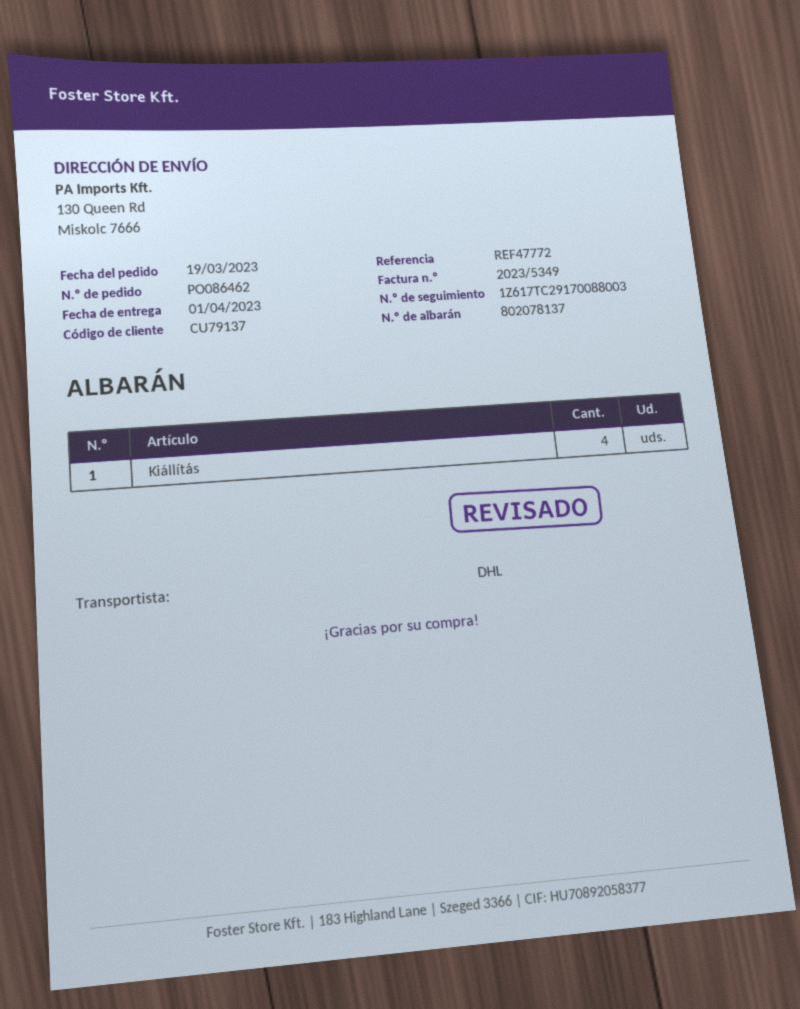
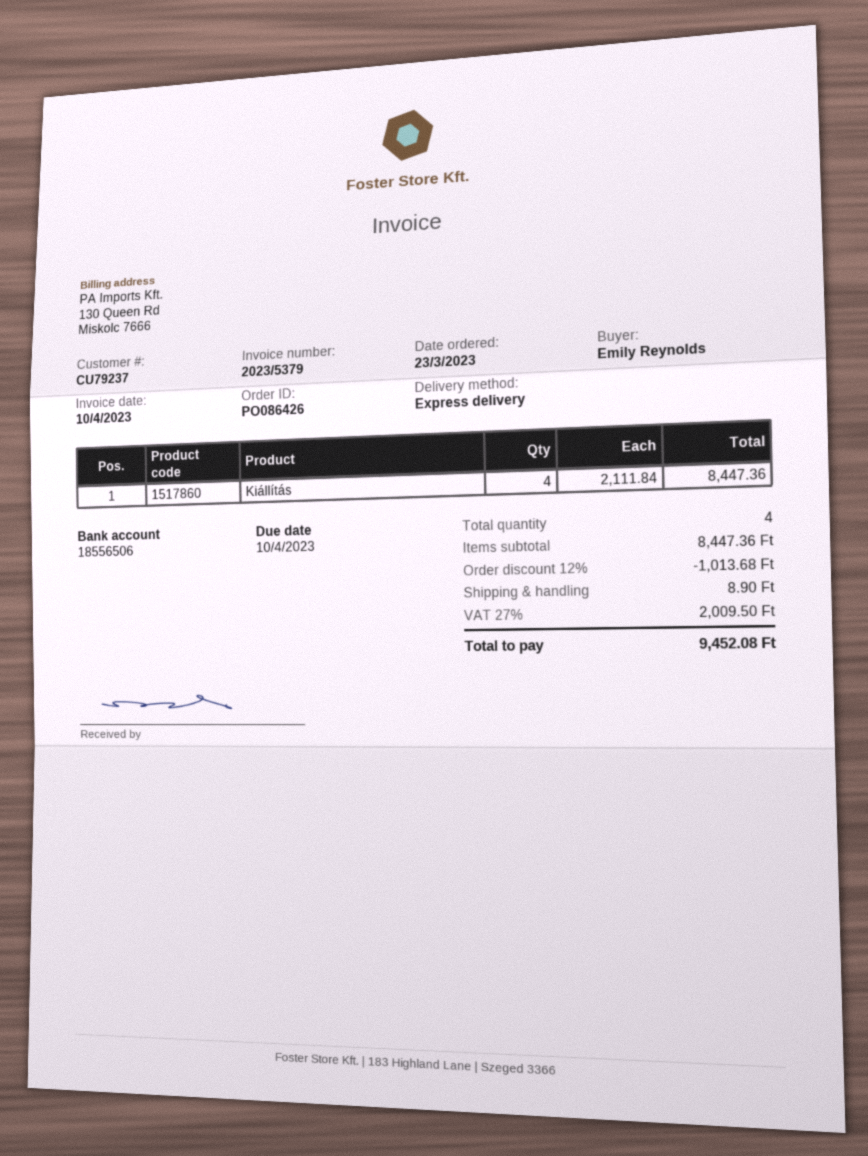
order number: PO086462 -> PO086426
order date: 2023-03-19 -> 2023-03-23
invoice number: 2023/5349 -> 2023/5379
customer number: CU79137 -> CU79237
shipping method: DHL -> express

